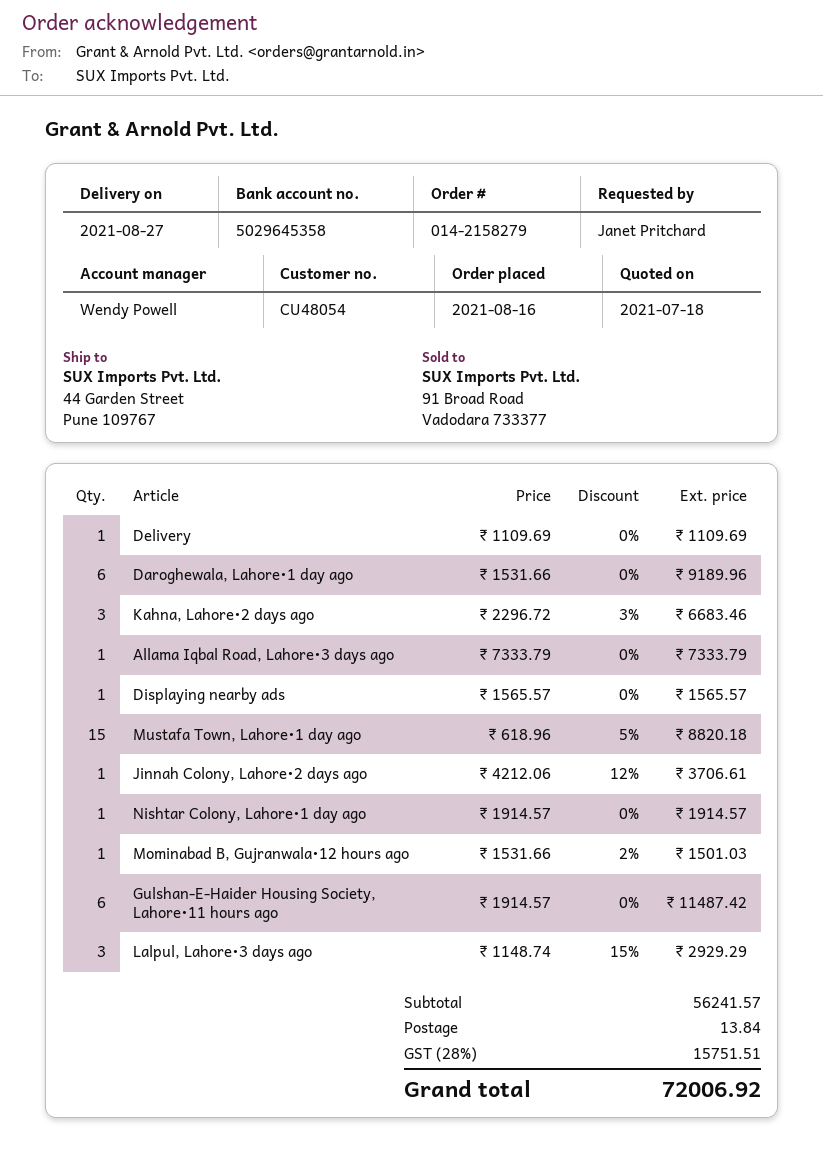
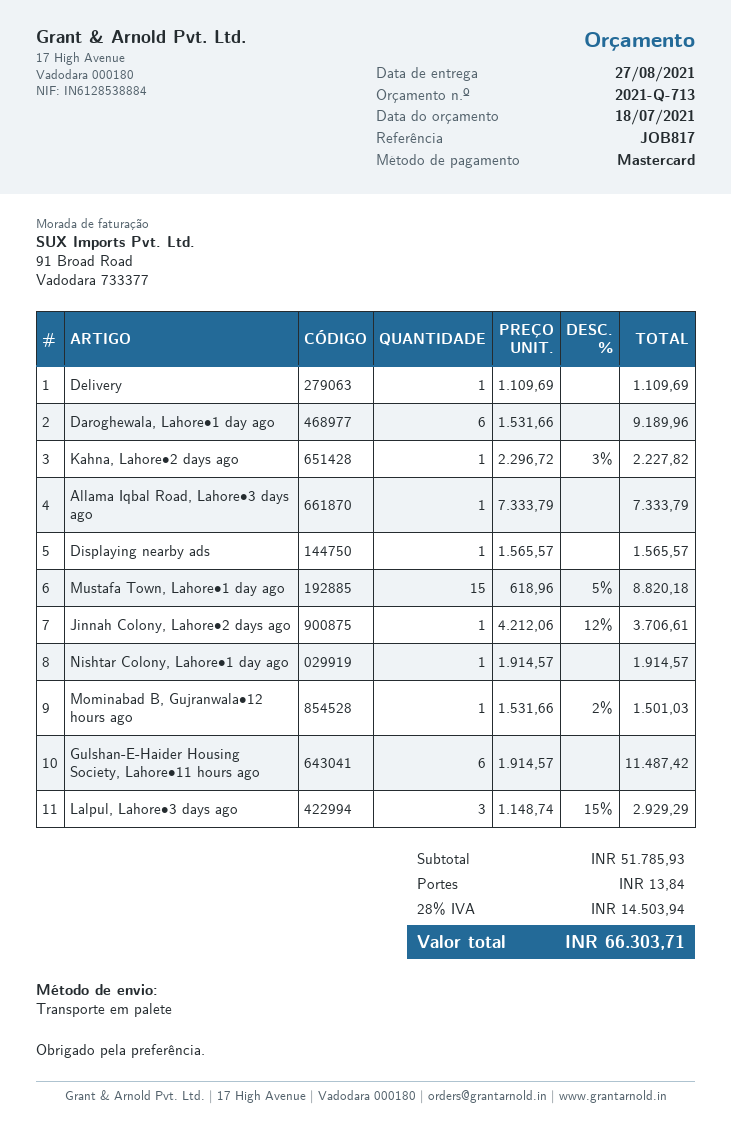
Kahna, Lahore•2 days ago: 3 x 2296.72 - 3% = 6683.46 -> 1 x 2296.72 - 3% = 2227.82
subtotal: 56241.57 -> 51785.93
tax: 28% = 15751.51 -> 28% = 14503.94
total: 72006.92 -> 66303.71

